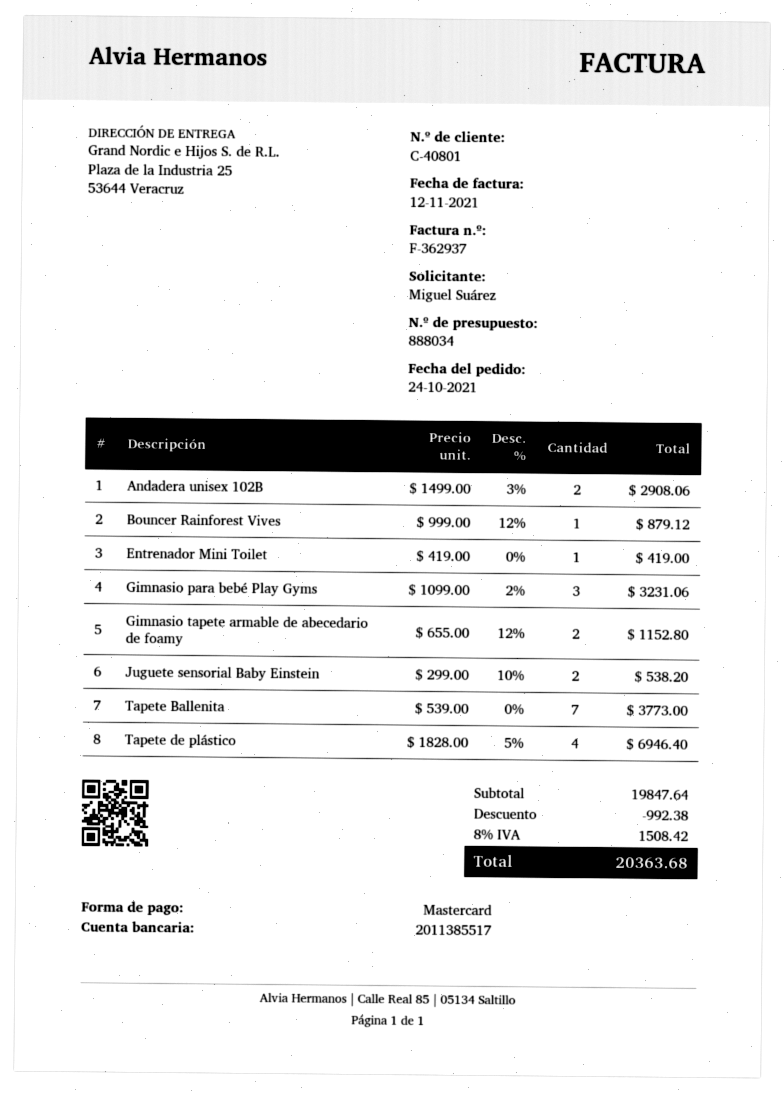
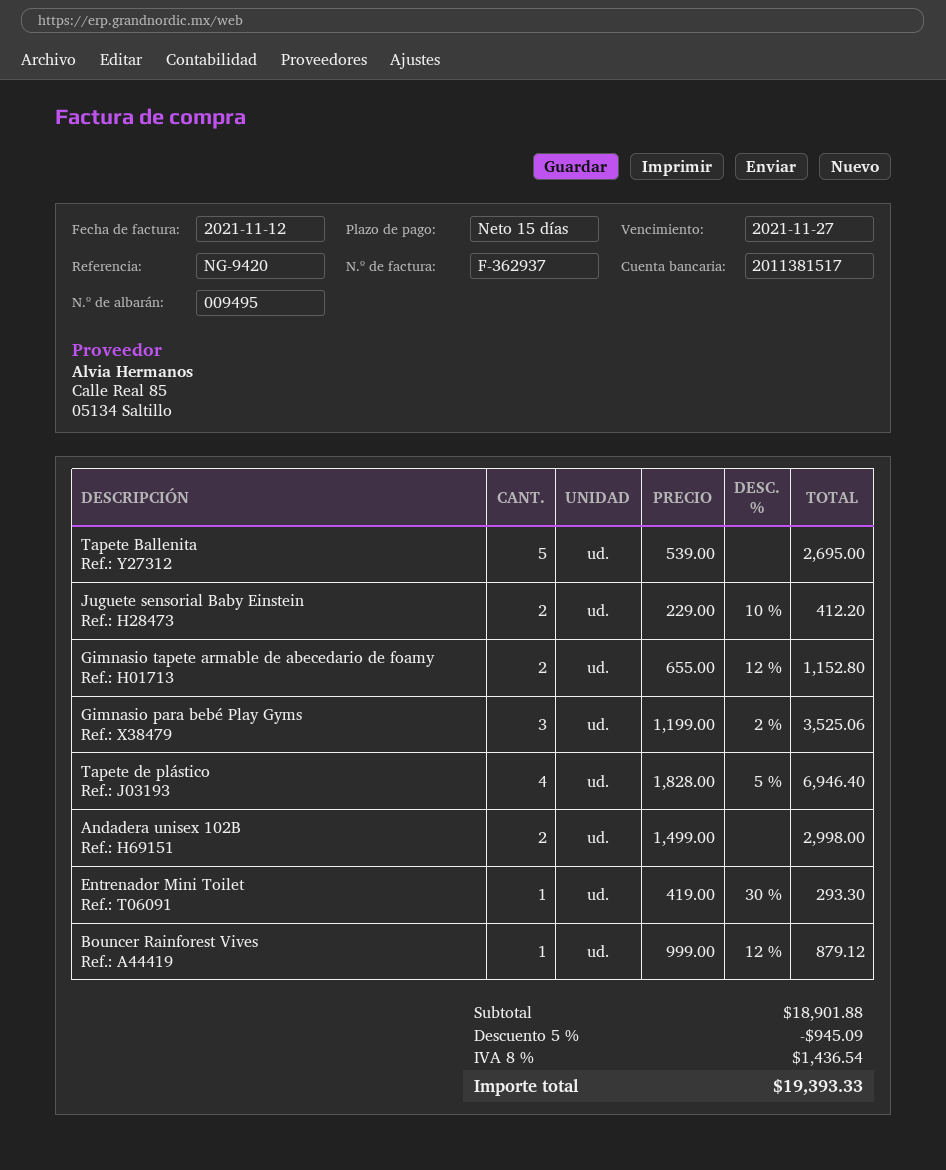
bank account: 2011385517 -> 2011381517
Andadera unisex 102B: 2 x 1499.00 - 3% = 2908.06 -> 2 x 1499.00 = 2998.00
Entrenador Mini Toilet: 1 x 419.00 = 419.00 -> 1 x 419.00 - 30% = 293.30
Gimnasio para bebé Play Gyms: 3 x 1099.00 - 2% = 3231.06 -> 3 x 1199.00 - 2% = 3525.06
Juguete sensorial Baby Einstein: 2 x 299.00 - 10% = 538.20 -> 2 x 229.00 - 10% = 412.20
Tapete Ballenita: 7 x 539.00 = 3773.00 -> 5 x 539.00 = 2695.00
subtotal: 19847.64 -> 18901.88
discount: 992.38 -> 945.09
tax: 8% = 1508.42 -> 8% = 1436.54
total: 20363.68 -> 19393.33

